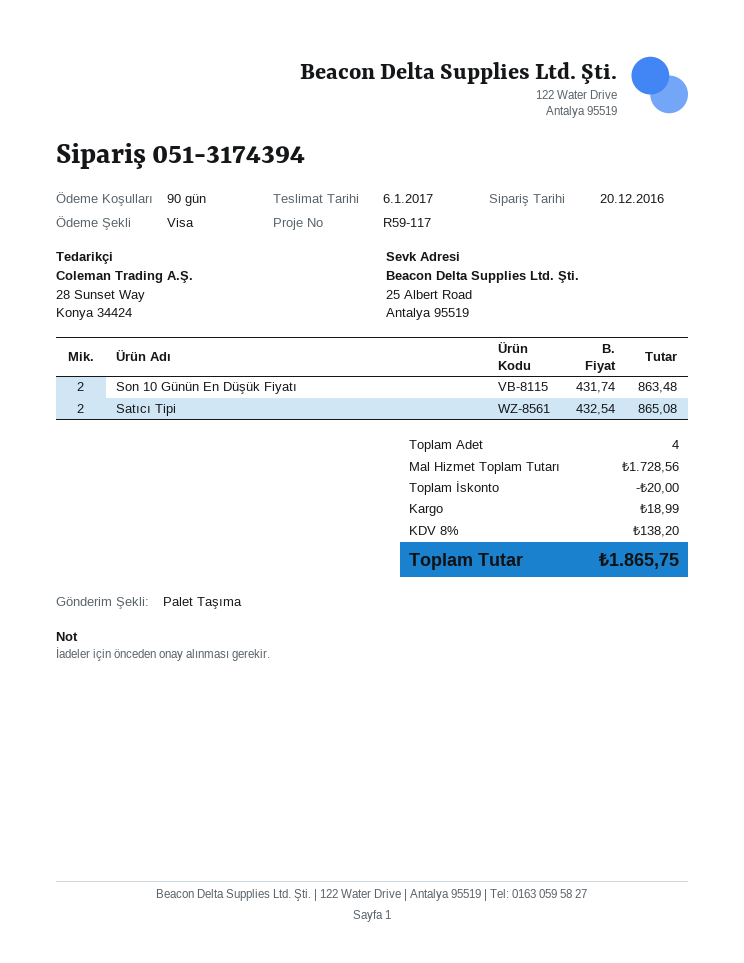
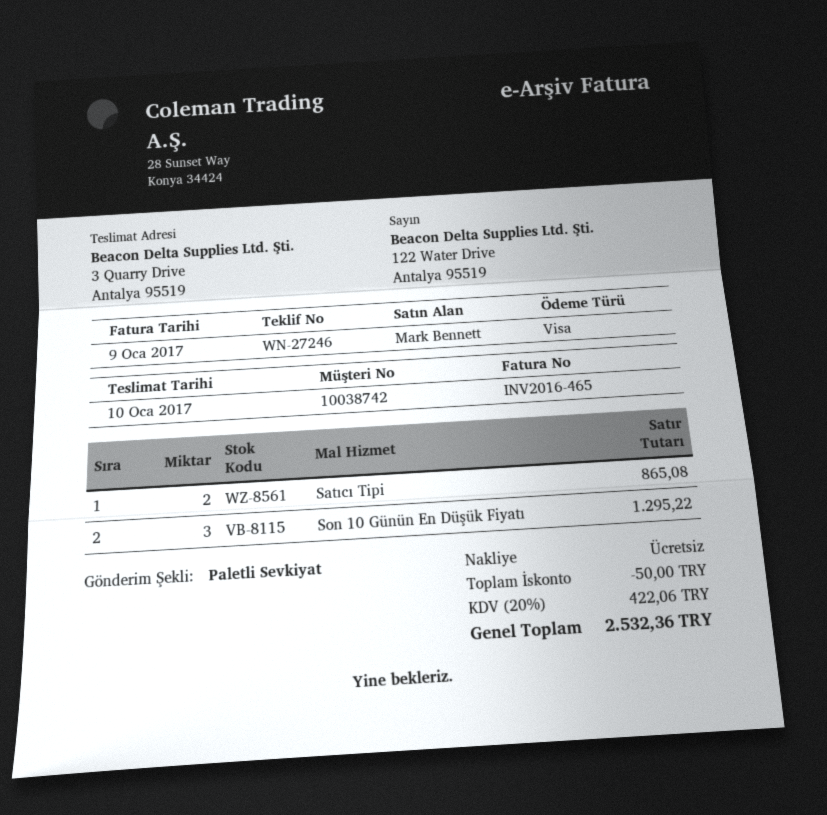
delivery date: 2017-01-06 -> 2017-01-10
ship to: 25 Albert Road, Antalya 95519 -> 3 Quarry Drive, Antalya 95519
Son 10 Günün En Düşük Fiyatı: 2 for 863.48 -> 3 for 1295.22
discount: 20.00 -> 50.00
shipping: 18.99 -> 0.00
tax: 8% = 138.20 -> 20% = 422.06
total: 1865.75 -> 2532.36

